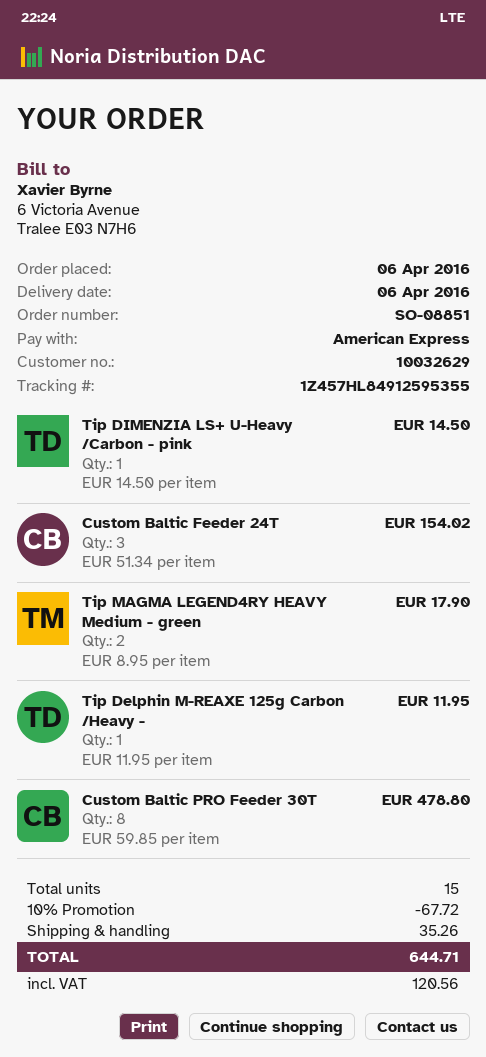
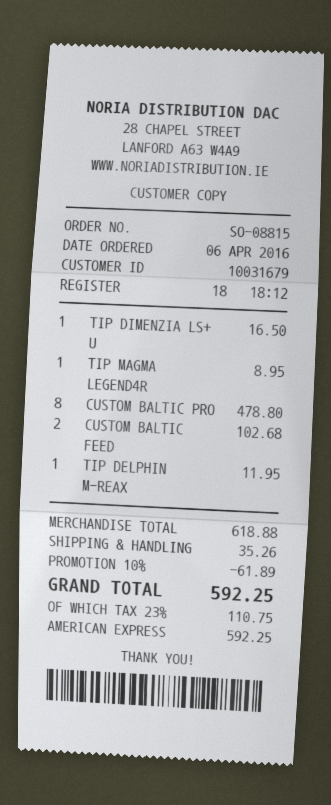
order number: SO-08851 -> SO-08815
customer number: 10032629 -> 10031679
Tip DIMENZIA LS+ U-Heavy /Carbon - pink: 1 for 14.50 -> 1 for 16.50
Custom Baltic Feeder 24T: 3 for 154.02 -> 2 for 102.68
Tip MAGMA LEGEND4RY HEAVY Medium - green: 2 for 17.90 -> 1 for 8.95
discount: 10% = 67.72 -> 10% = 61.89
tax: 120.56 -> 110.75
total: 644.71 -> 592.25

